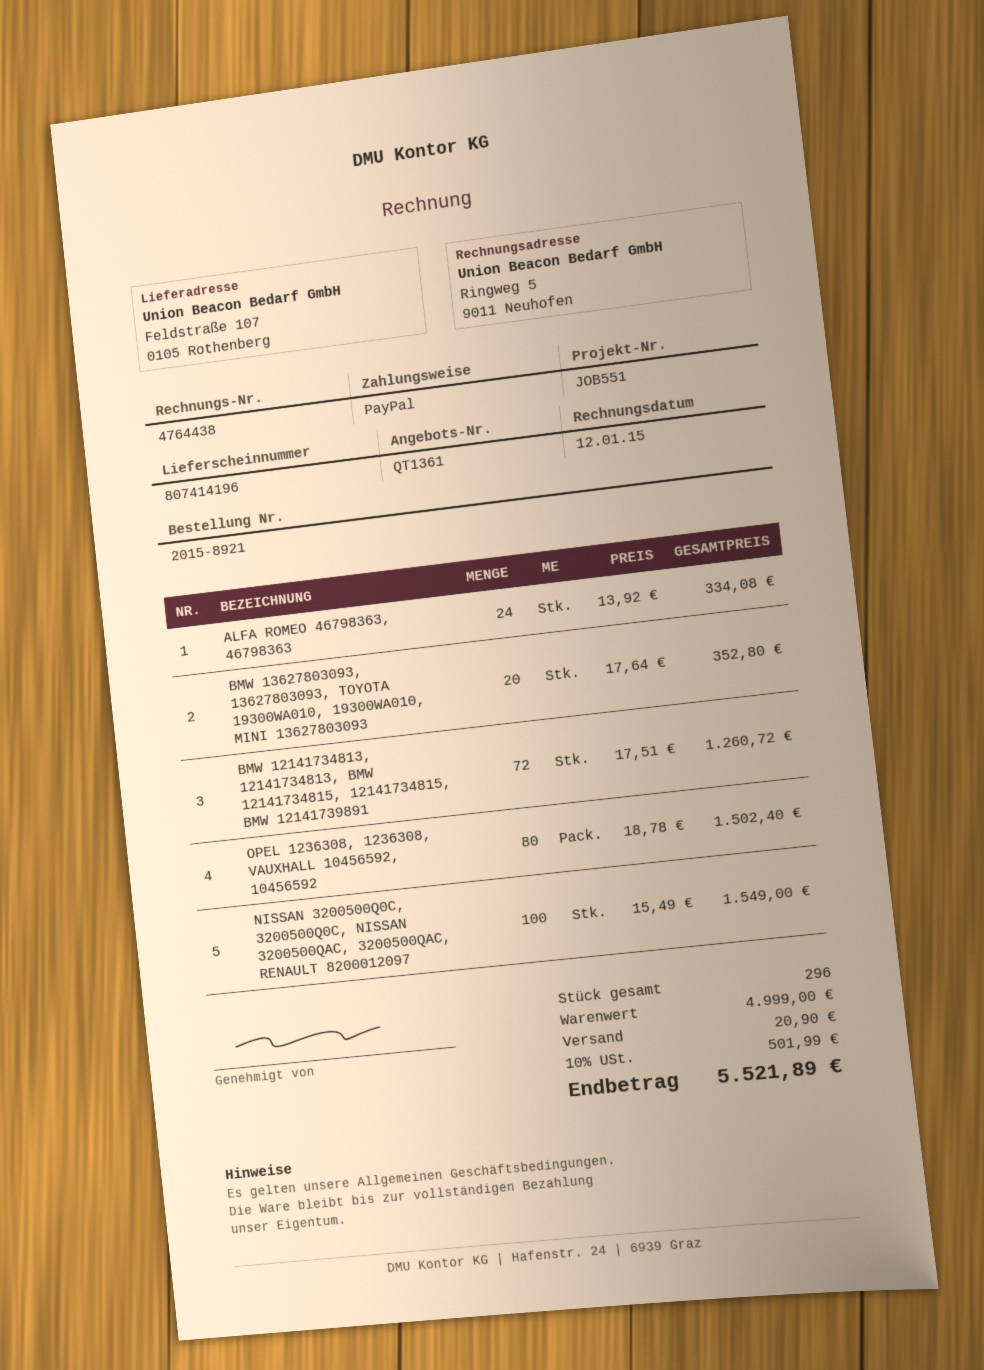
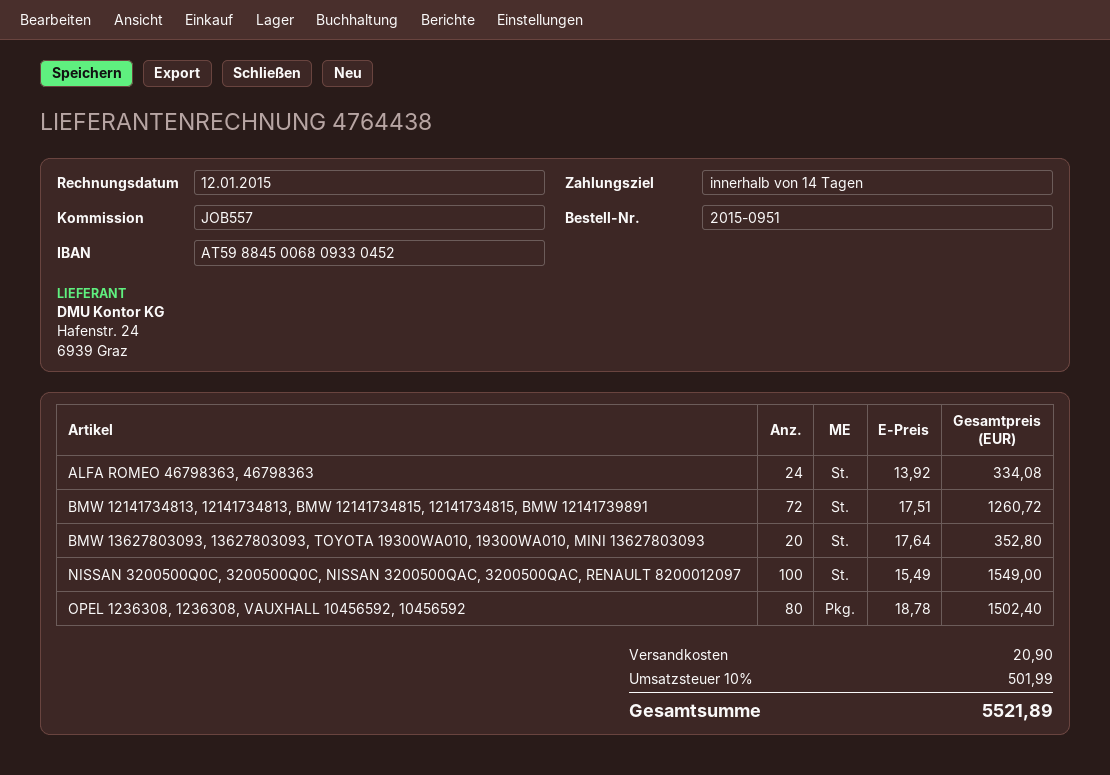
order number: 2015-8921 -> 2015-0951
reference: JOB551 -> JOB557

